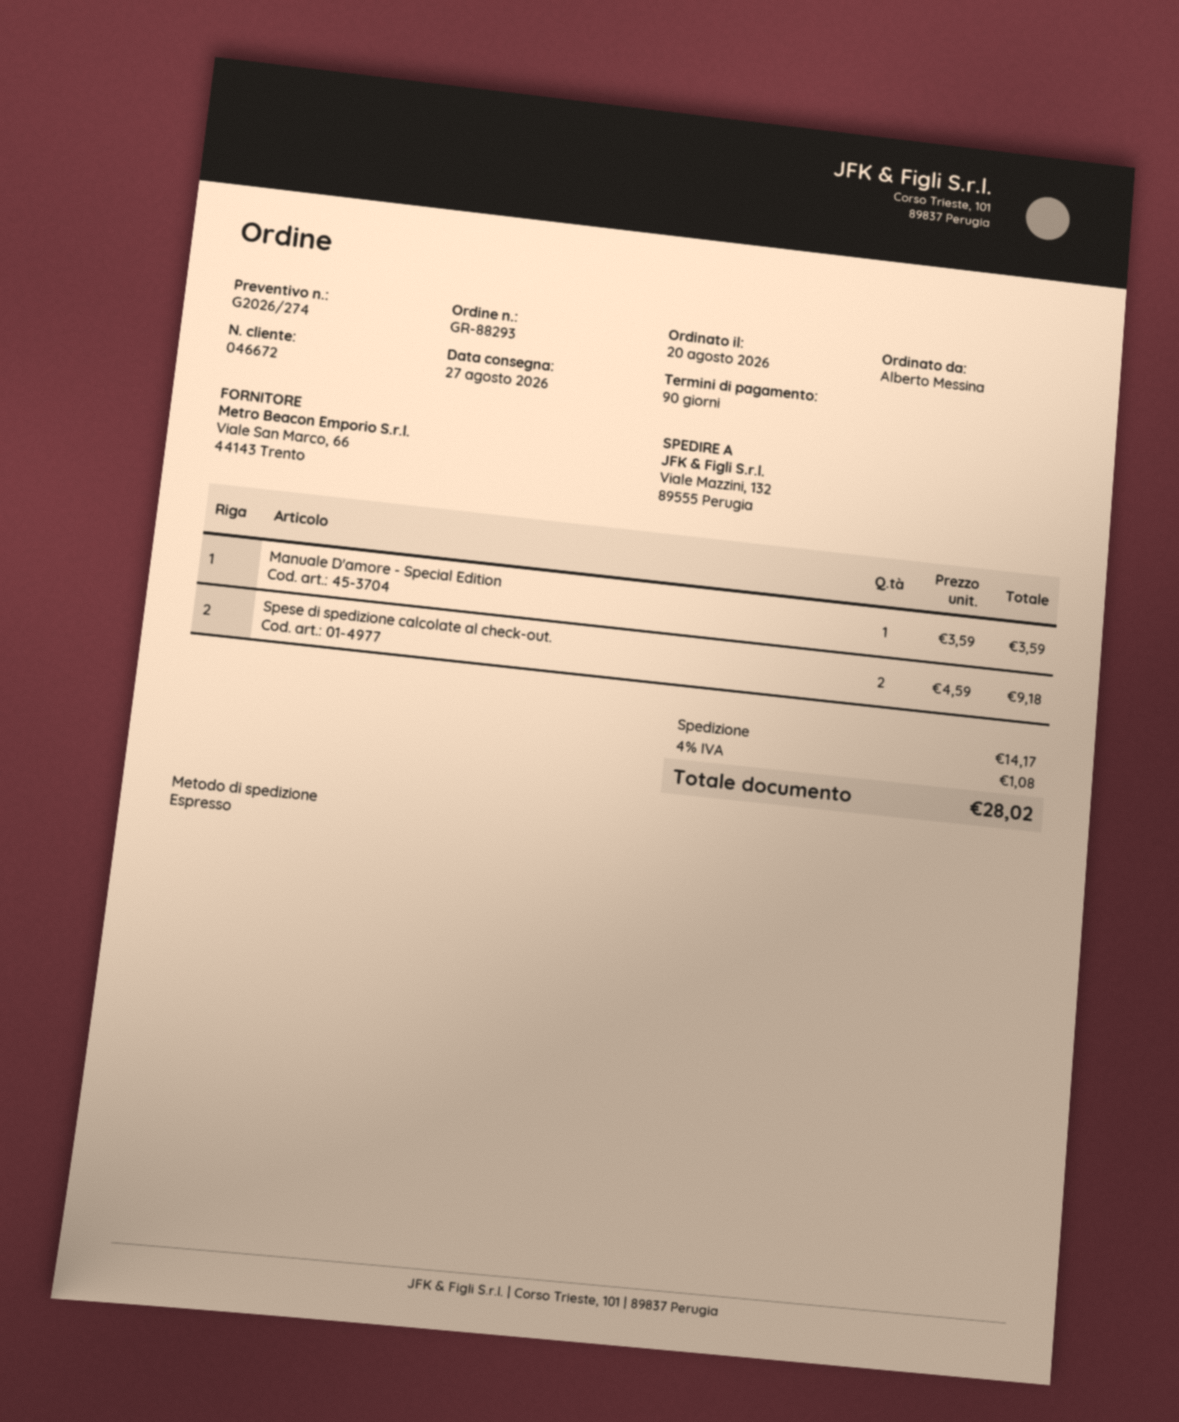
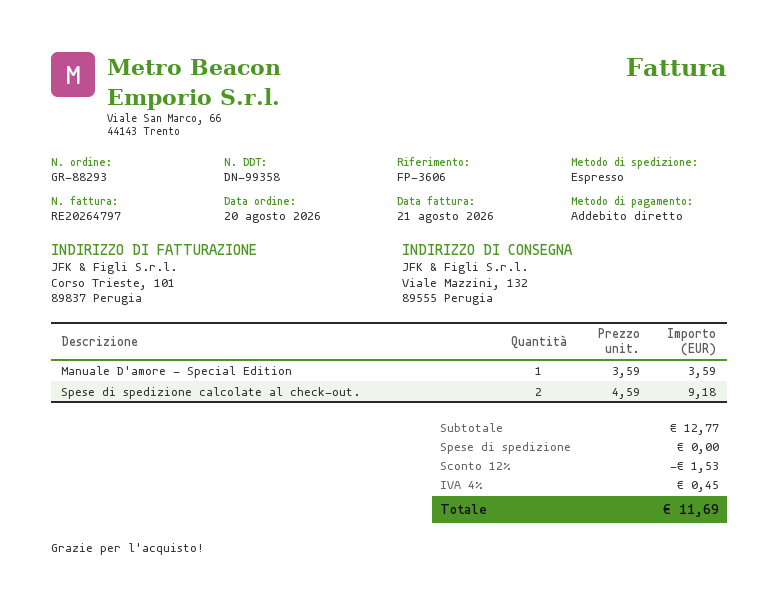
discount: none -> 12% = 1.53
shipping: 14.17 -> 0.00
tax: 4% = 1.08 -> 4% = 0.45
total: 28.02 -> 11.69

